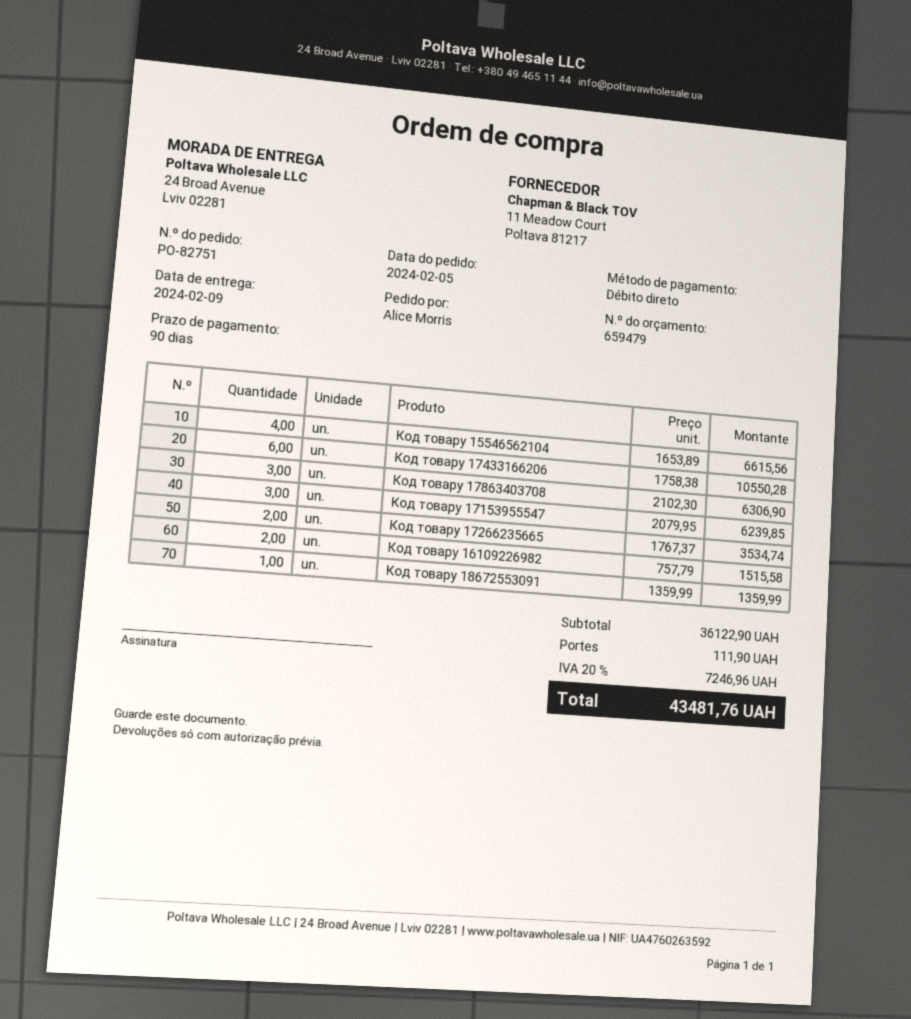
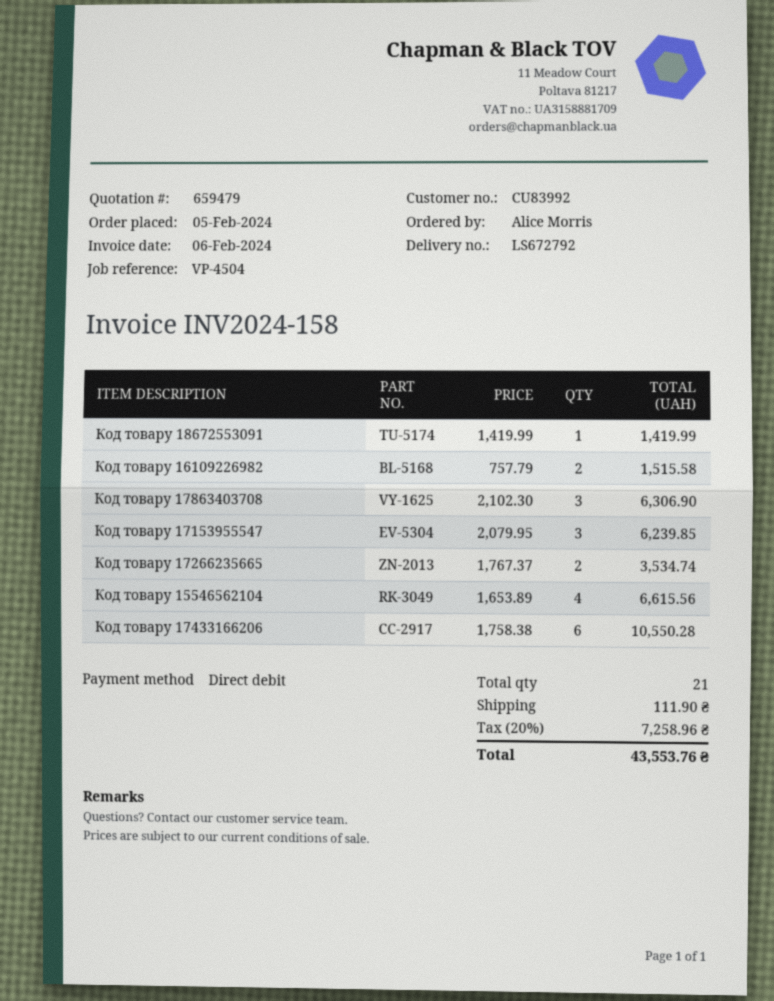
Код товару 18672553091: 1 x 1359.99 = 1359.99 -> 1 x 1419.99 = 1419.99
tax: 20% = 7246.96 -> 20% = 7258.96
total: 43481.76 -> 43553.76

